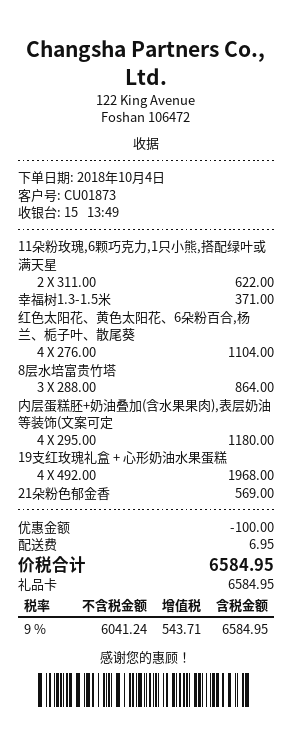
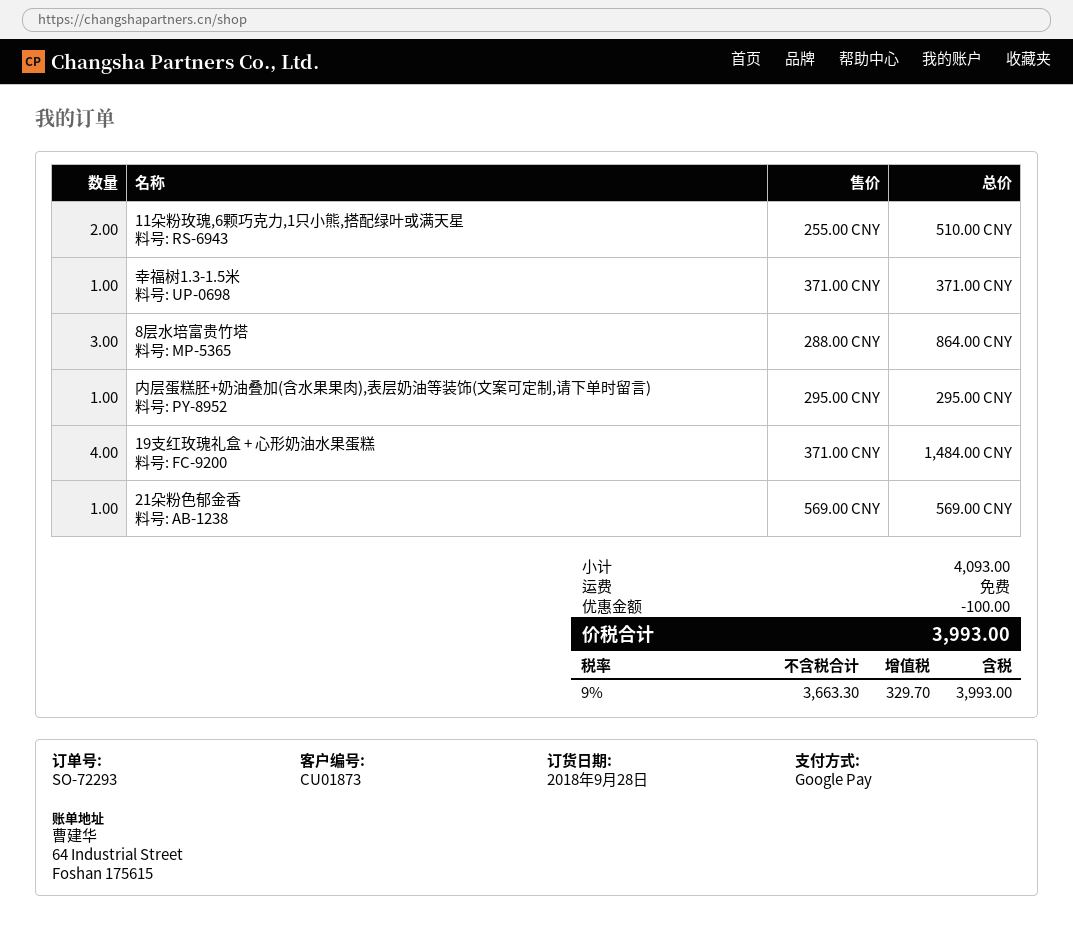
order date: 2018-10-04 -> 2018-09-28
payment method: gift card -> Google Pay
11朵粉玫瑰,6颗巧克力,1只小熊,搭配绿叶或满天星: 2 x 311.00 = 622.00 -> 2 x 255.00 = 510.00
红色太阳花、黄色太阳花、6朵粉百合,杨兰、栀子叶、散尾葵: 4 x 276.00 = 1104.00 -> none
内层蛋糕胚+奶油叠加(含水果果肉),表层奶油等装饰(文案可定: 4 x 295.00 = 1180.00 -> 1 x 295.00 = 295.00
19支红玫瑰礼盒 + 心形奶油水果蛋糕: 4 x 492.00 = 1968.00 -> 4 x 371.00 = 1484.00
shipping: 6.95 -> 0.00
net: 6041.24 -> 3663.30
tax: 9% = 543.71 -> 9% = 329.70
total: 6584.95 -> 3993.00

